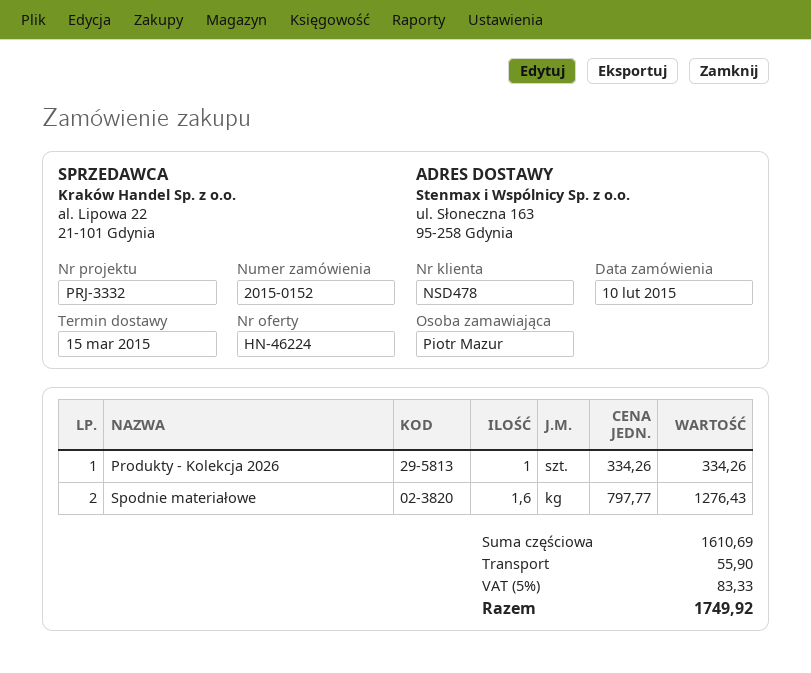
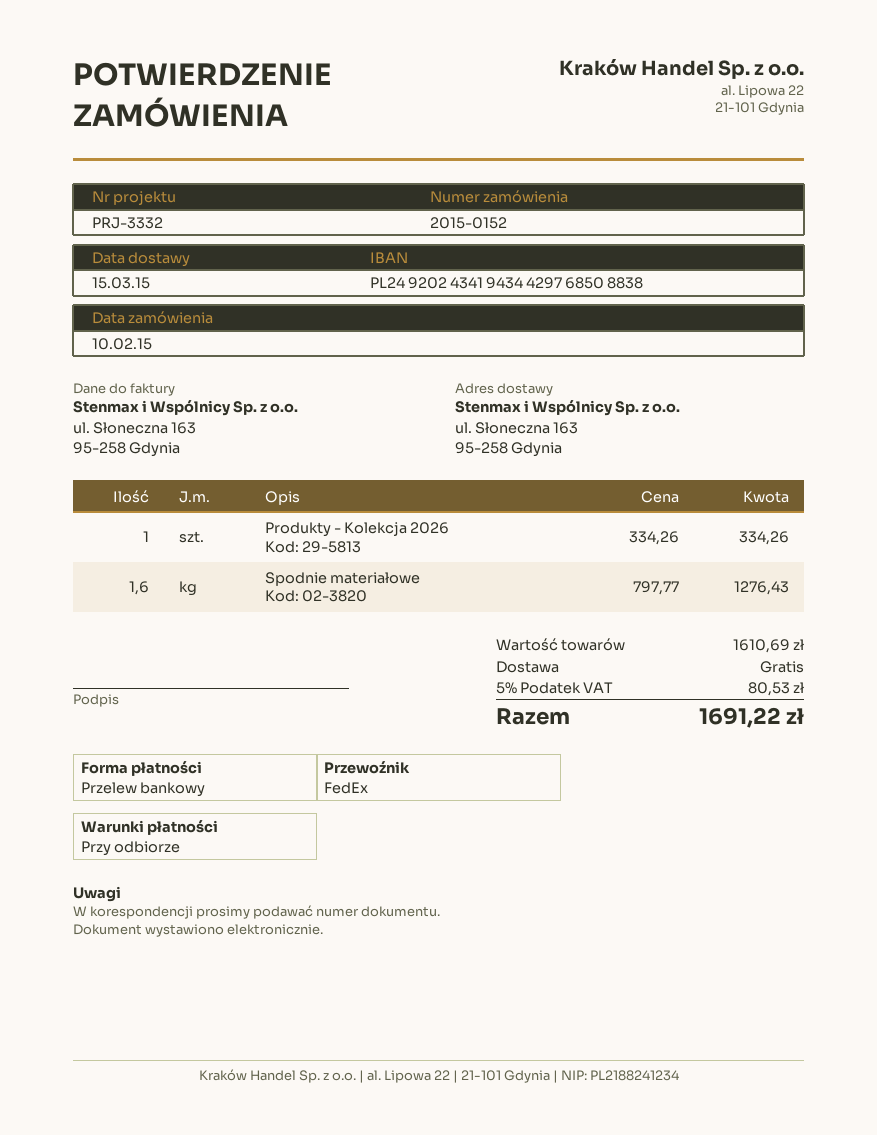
shipping: 55.90 -> 0.00
tax: 5% = 83.33 -> 5% = 80.53
total: 1749.92 -> 1691.22

